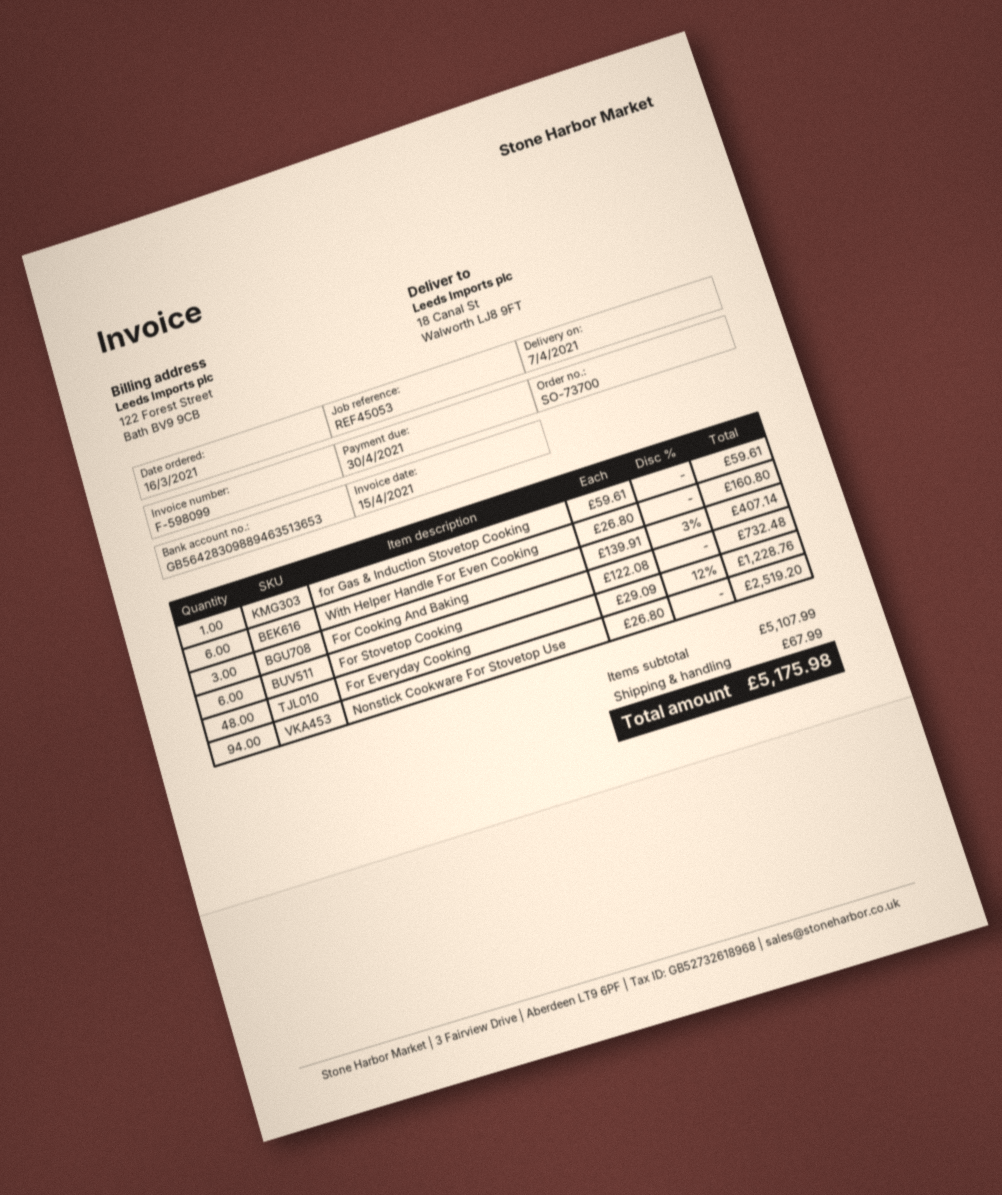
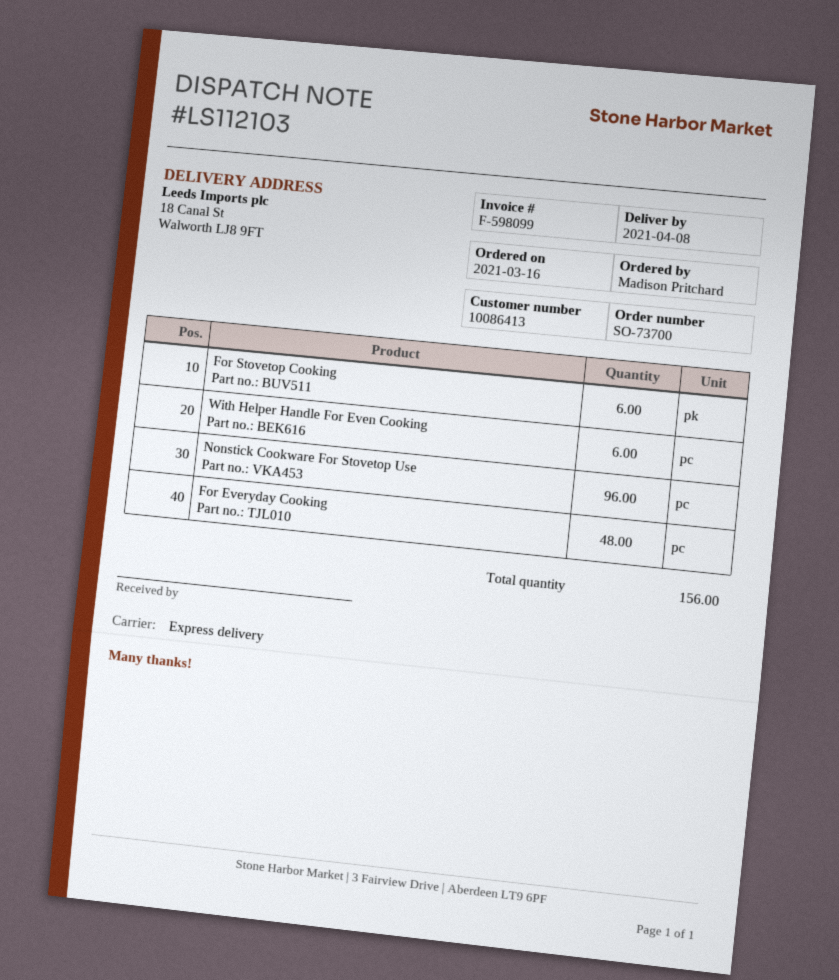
delivery date: 2021-04-07 -> 2021-04-08
for Gas & Induction Stovetop Cooking: 1 -> none
For Cooking And Baking: 3 -> none
Nonstick Cookware For Stovetop Use: 94 -> 96

